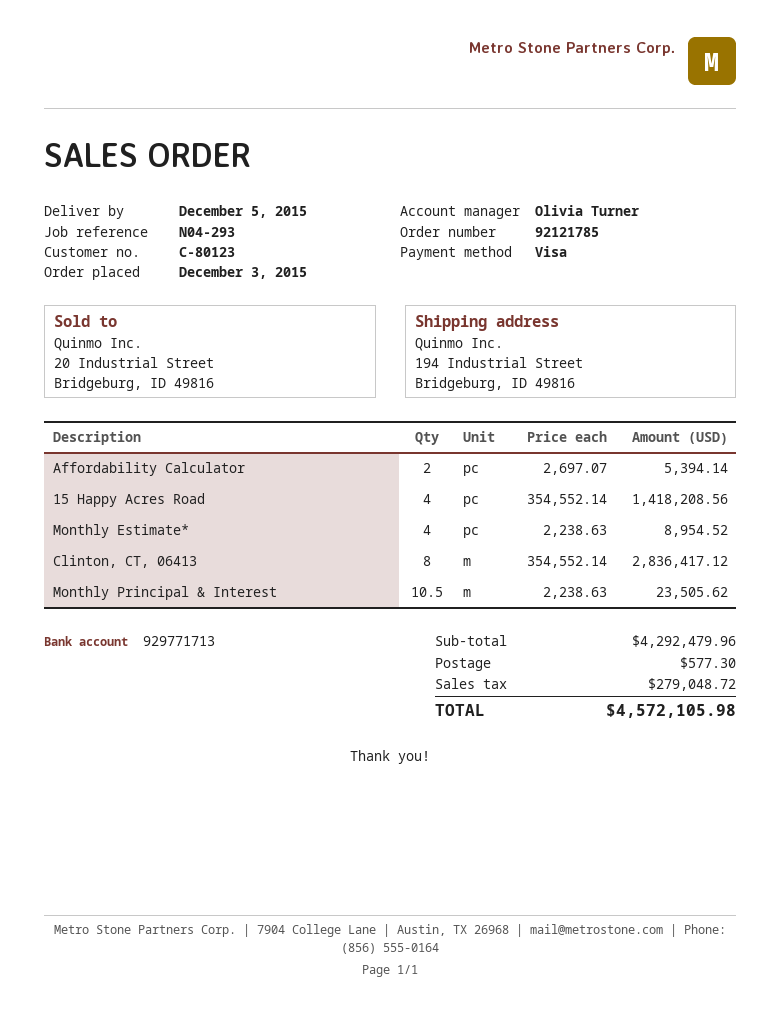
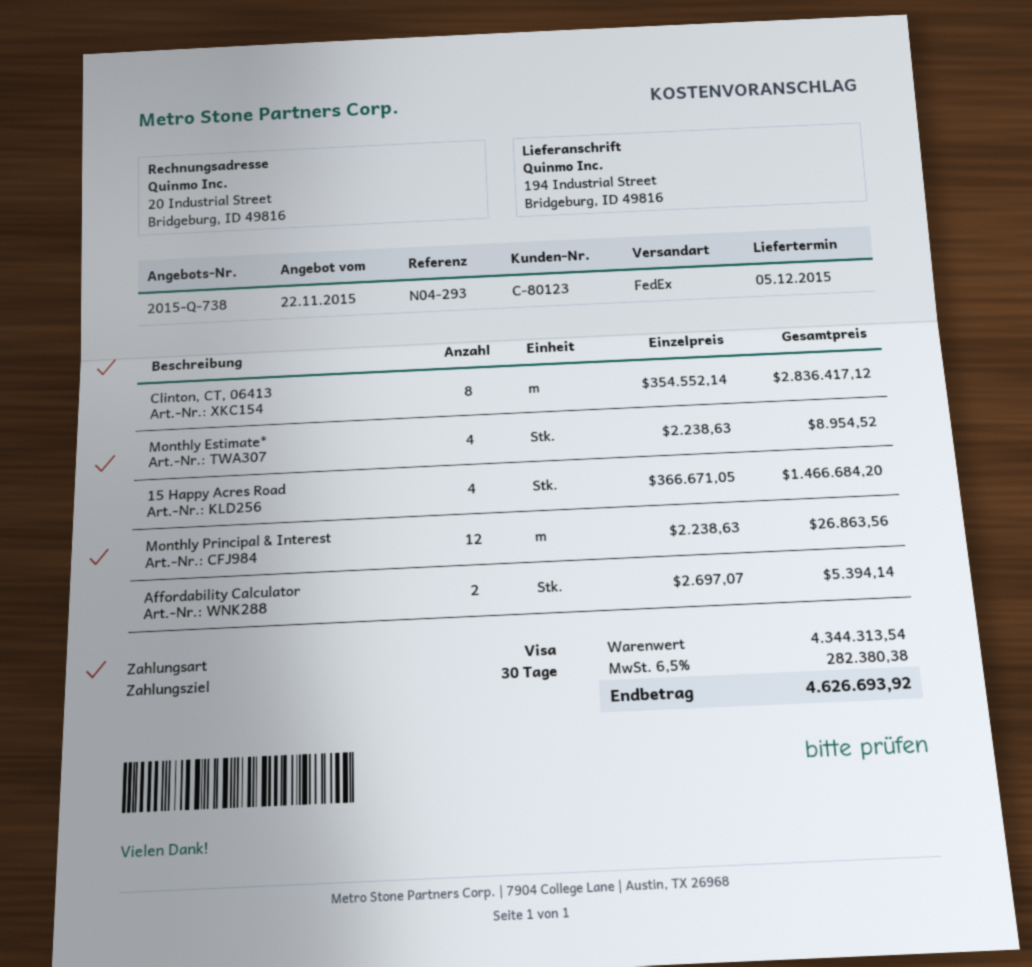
15 Happy Acres Road: 4 x 354552.14 = 1418208.56 -> 4 x 366671.05 = 1466684.20
Monthly Principal & Interest: 10.5 x 2238.63 = 23505.62 -> 12 x 2238.63 = 26863.56
subtotal: 4292479.96 -> 4344313.54
shipping: 577.30 -> none
tax: 279048.72 -> 282380.38
total: 4572105.98 -> 4626693.92

